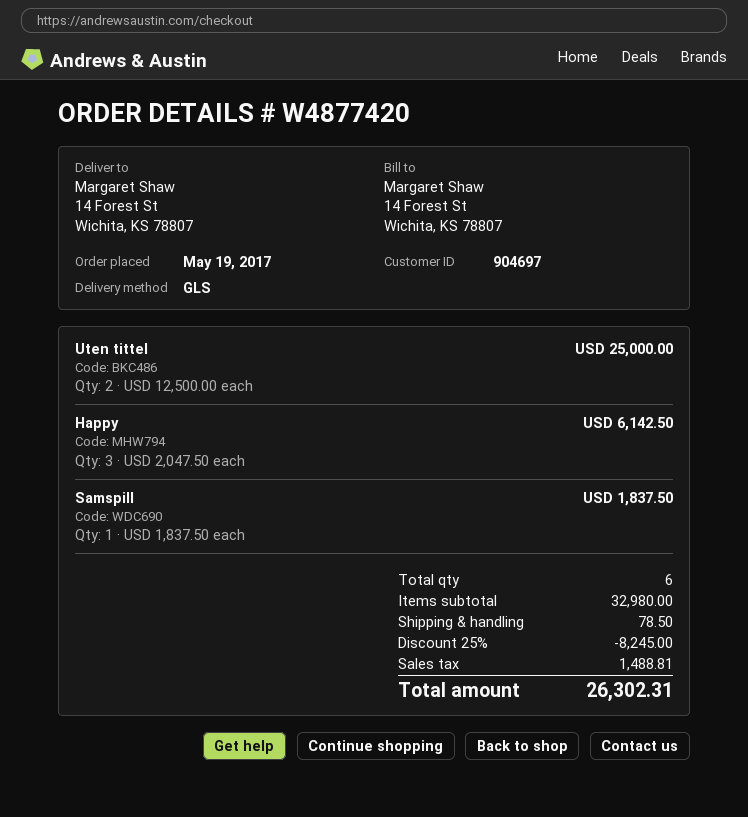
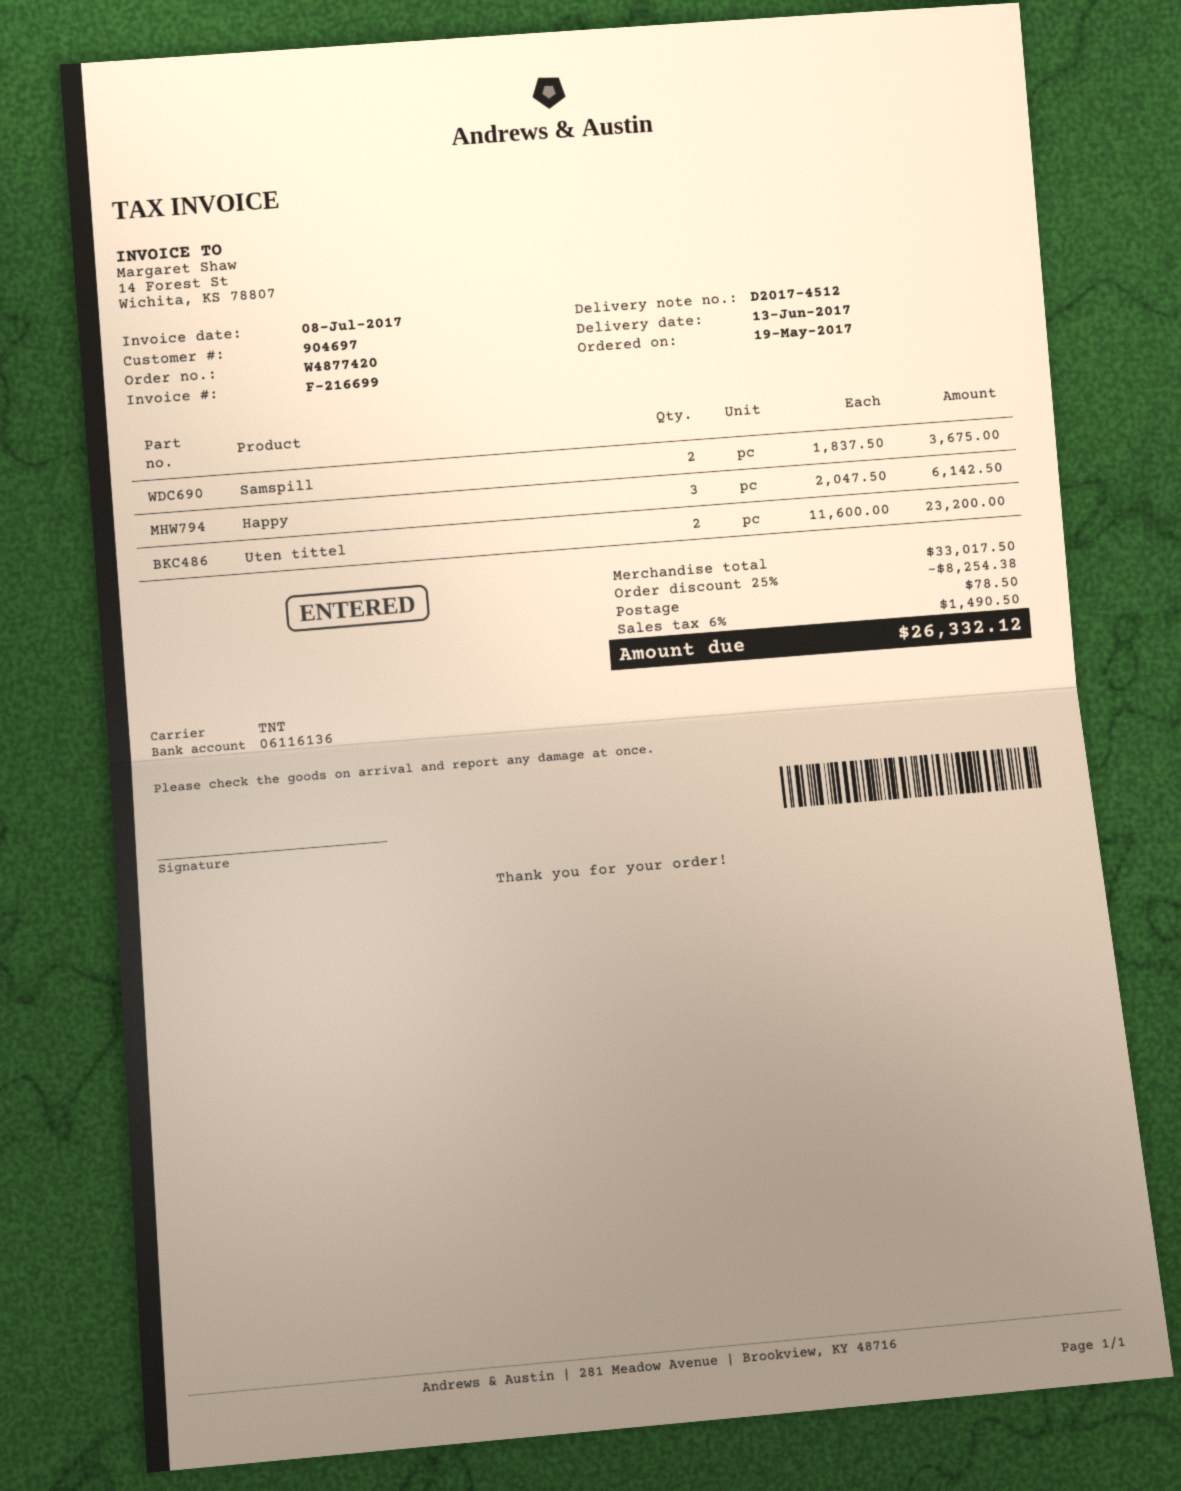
shipping method: GLS -> TNT
Uten tittel: 2 x 12500.00 = 25000.00 -> 2 x 11600.00 = 23200.00
Samspill: 1 x 1837.50 = 1837.50 -> 2 x 1837.50 = 3675.00
subtotal: 32980.00 -> 33017.50
discount: 25% = 8245.00 -> 25% = 8254.38
tax: 1488.81 -> 1490.50
total: 26302.31 -> 26332.12

